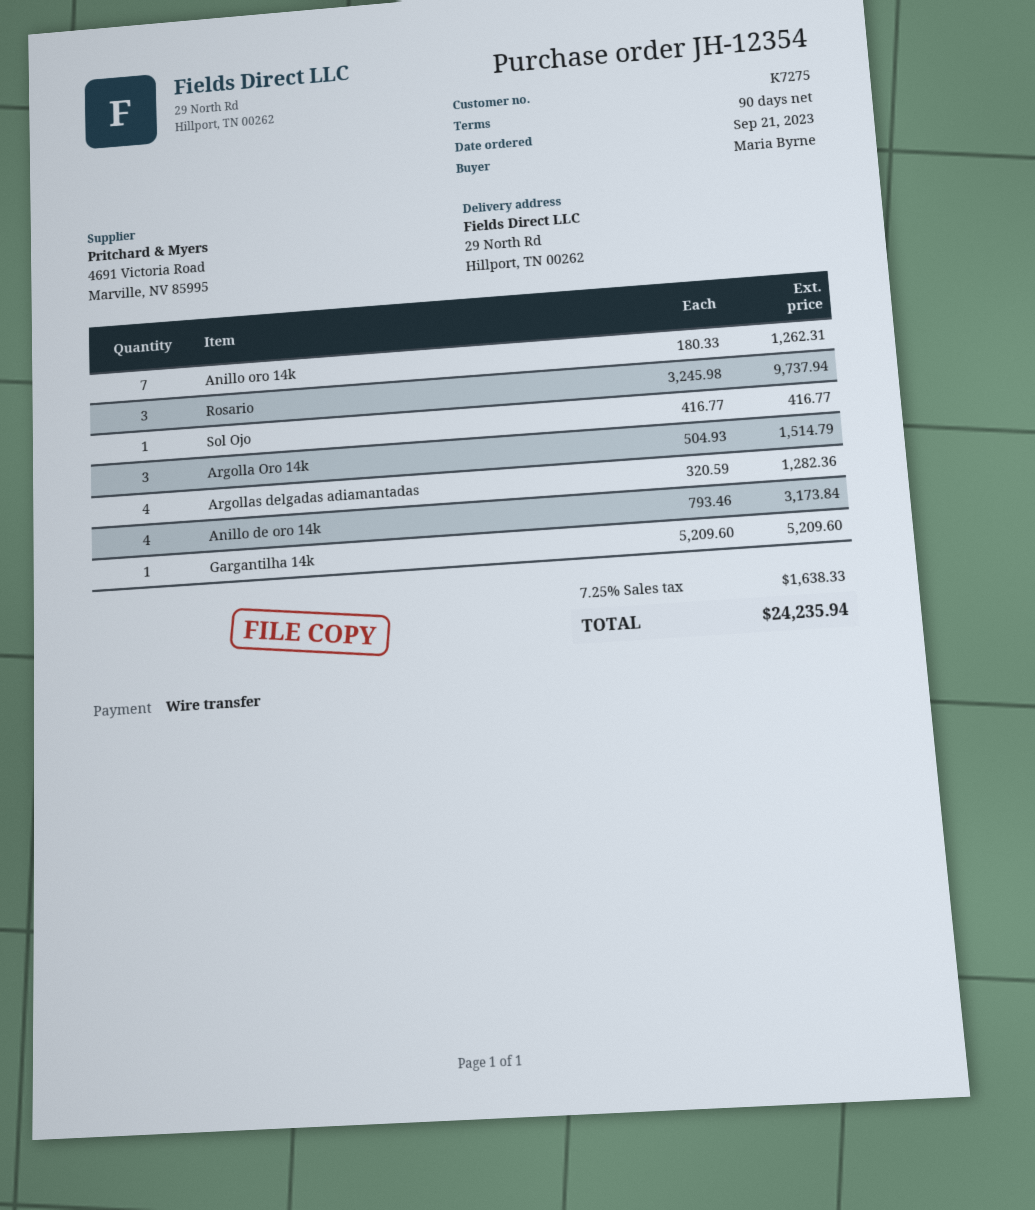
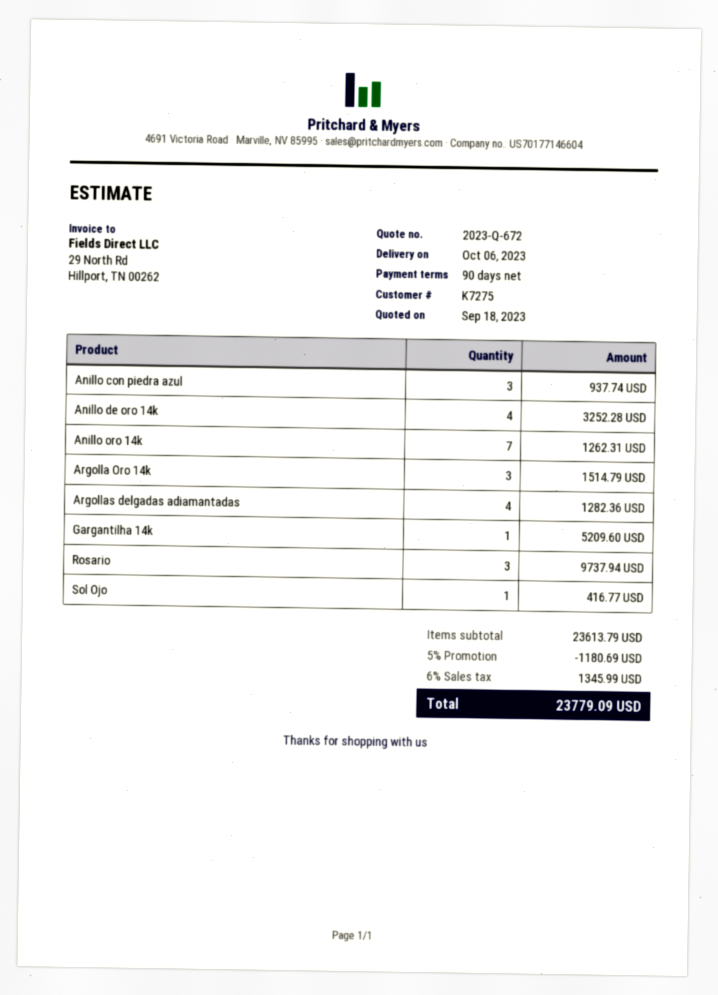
Anillo de oro 14k: 4 for 3173.84 -> 4 for 3252.28
Anillo con piedra azul: none -> 3 for 937.74
discount: none -> 5% = 1180.69
tax: 7.25% = 1638.33 -> 6% = 1345.99
total: 24235.94 -> 23779.09

